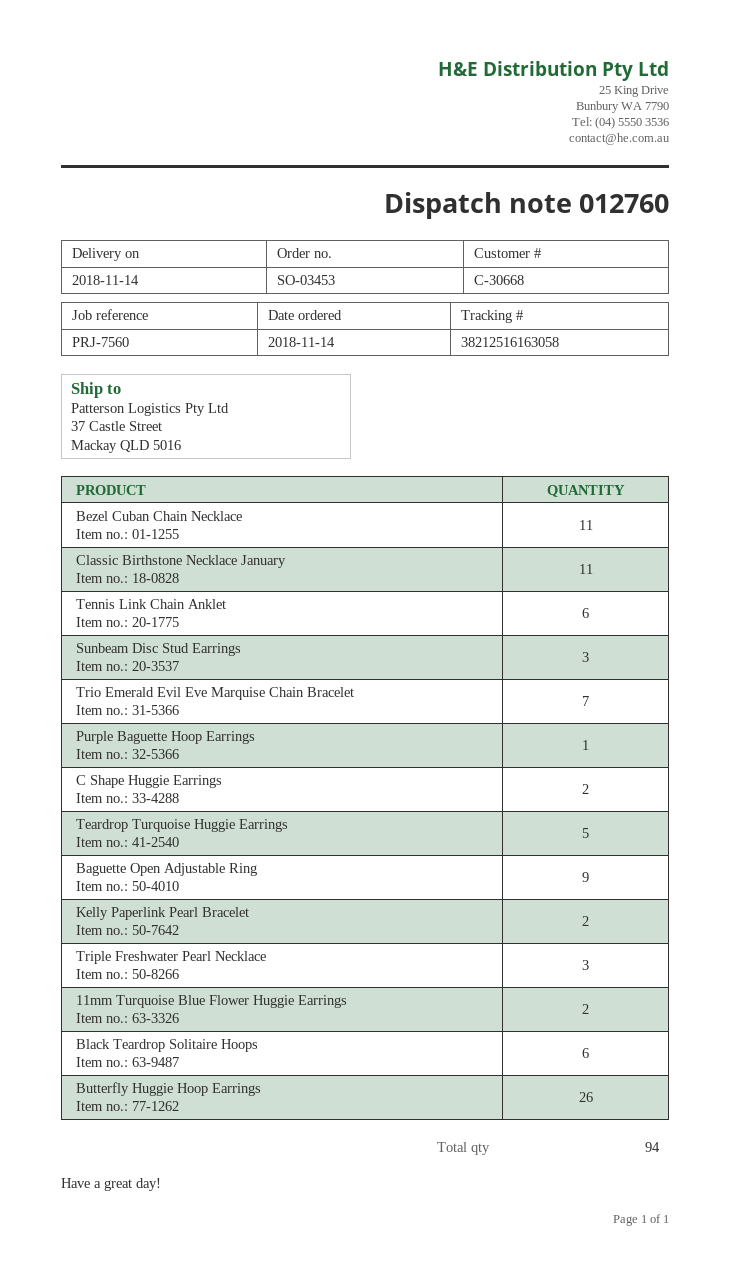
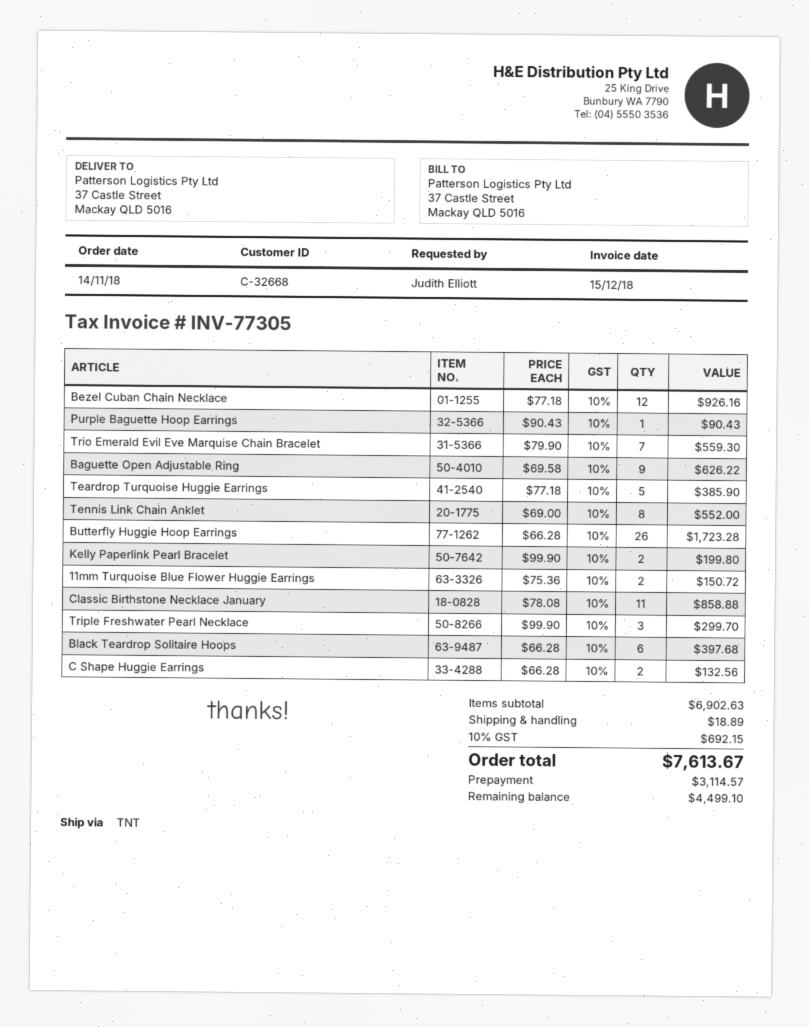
customer number: C-30668 -> C-32668
Bezel Cuban Chain Necklace: 11 -> 12
Tennis Link Chain Anklet: 6 -> 8
Sunbeam Disc Stud Earrings: 3 -> none

